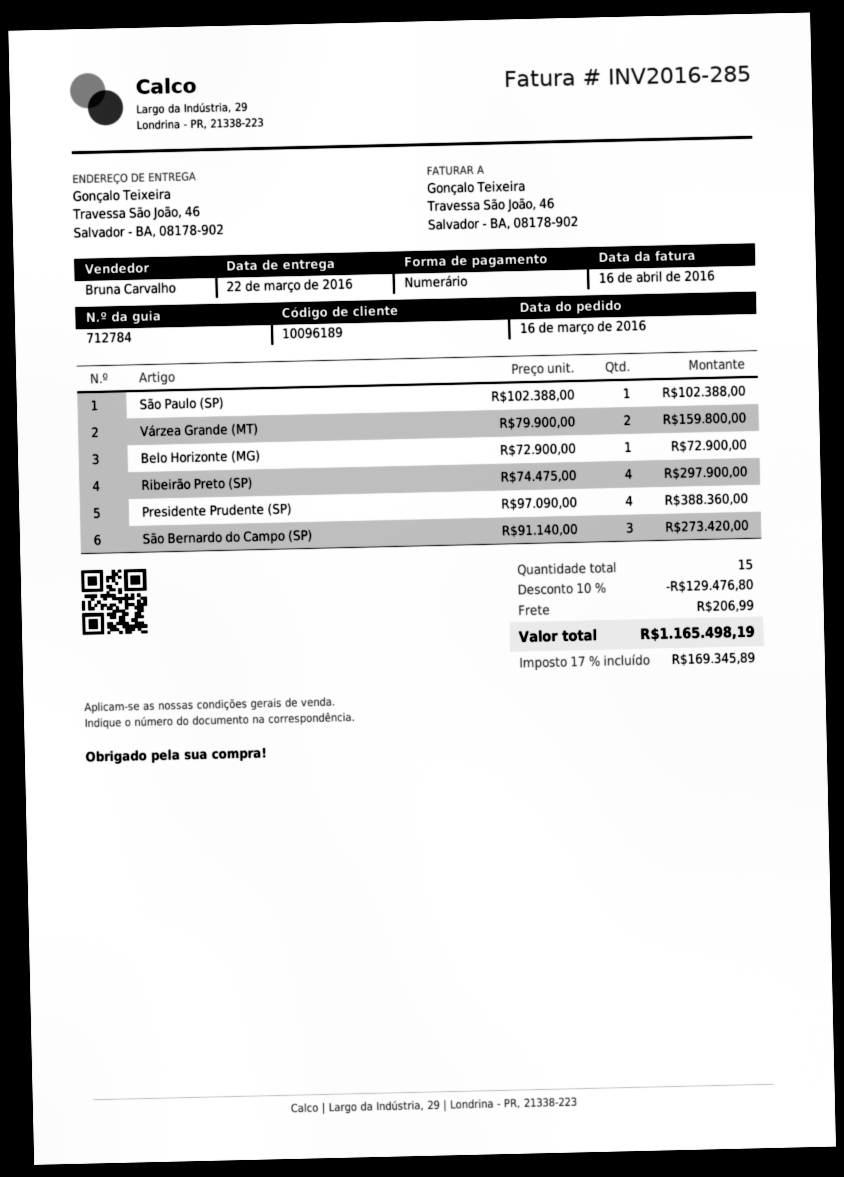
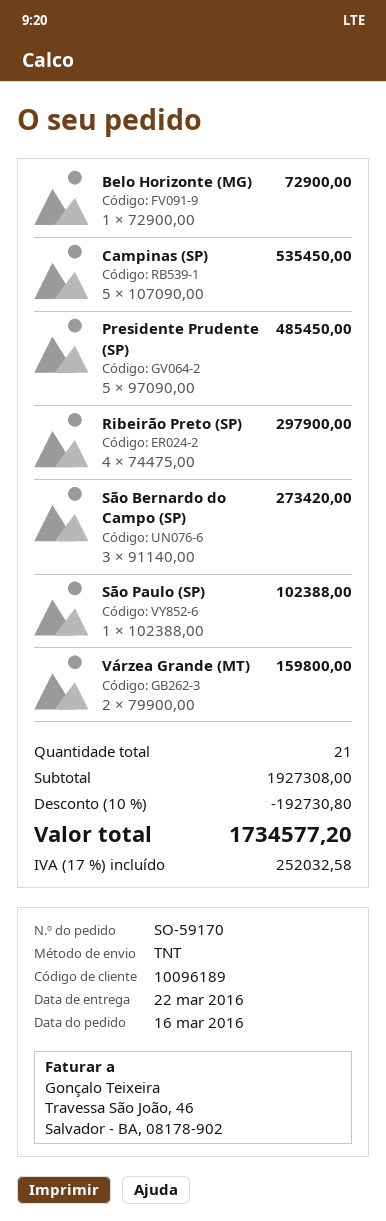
Presidente Prudente (SP): 4 x 97090.00 = 388360.00 -> 5 x 97090.00 = 485450.00
Campinas (SP): none -> 5 x 107090.00 = 535450.00
total quantity: 15 -> 21
discount: 10% = 129476.80 -> 10% = 192730.80
shipping: 206.99 -> none
tax: 17% = 169345.89 -> 17% = 252032.58
total: 1165498.19 -> 1734577.20

